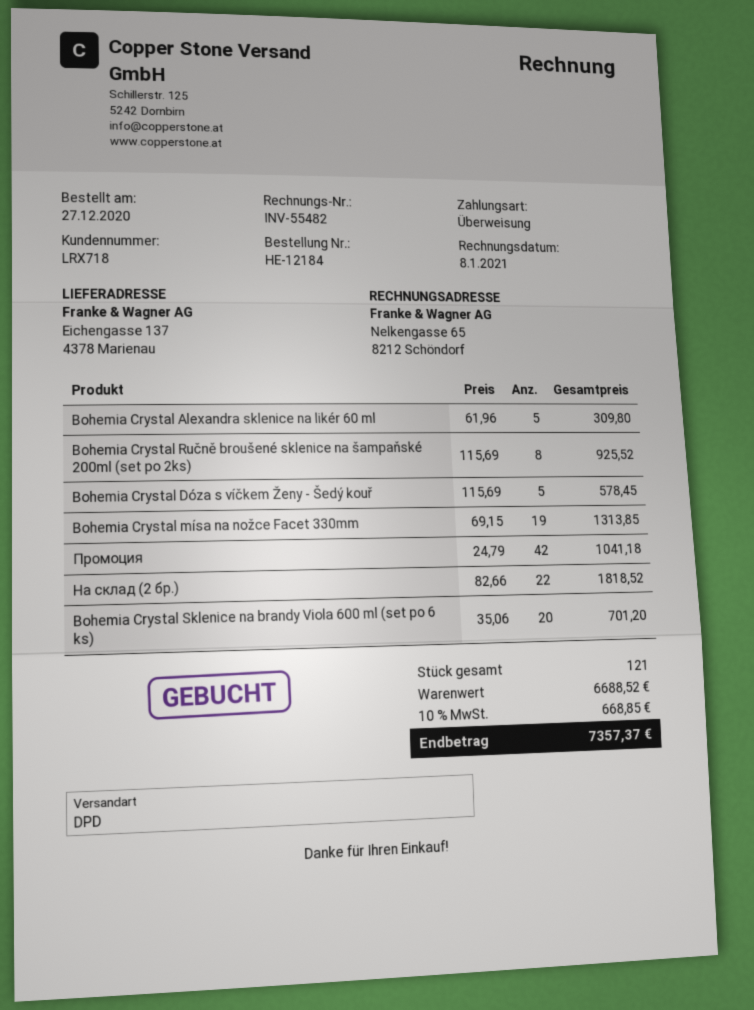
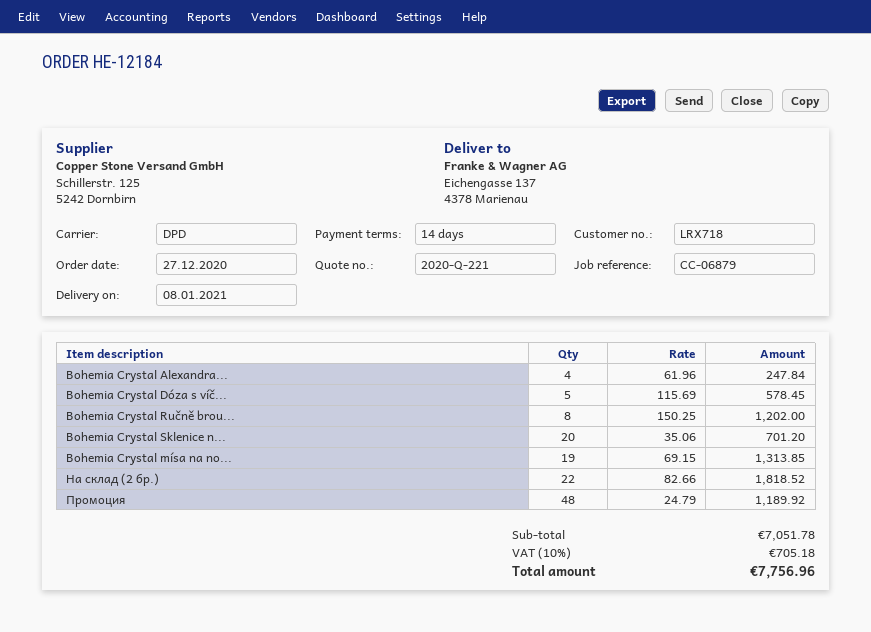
Bohemia Crystal Alexandra sklenice na likér 60 ml: 5 x 61.96 = 309.80 -> 4 x 61.96 = 247.84
Bohemia Crystal Ručně broušené sklenice na šampaňské 200ml (set po 2ks): 8 x 115.69 = 925.52 -> 8 x 150.25 = 1202.00
Промоция: 42 x 24.79 = 1041.18 -> 48 x 24.79 = 1189.92
subtotal: 6688.52 -> 7051.78
tax: 10% = 668.85 -> 10% = 705.18
total: 7357.37 -> 7756.96

